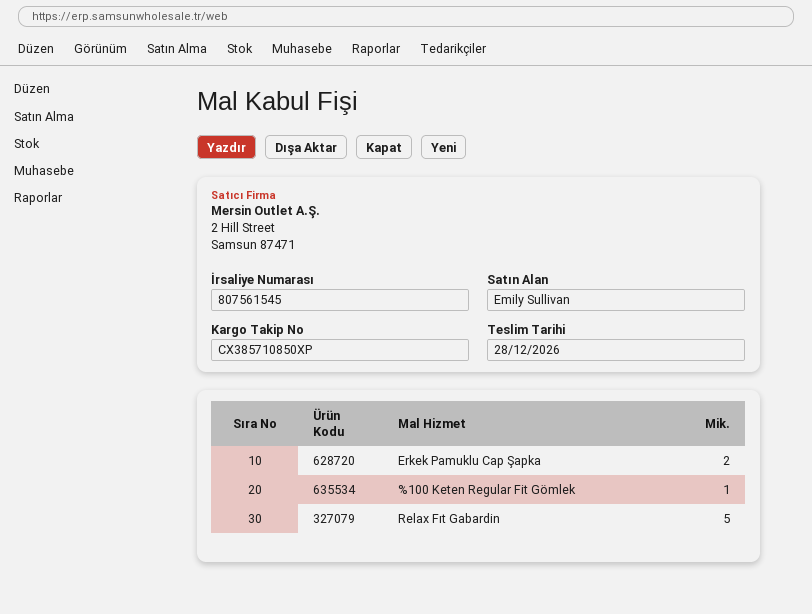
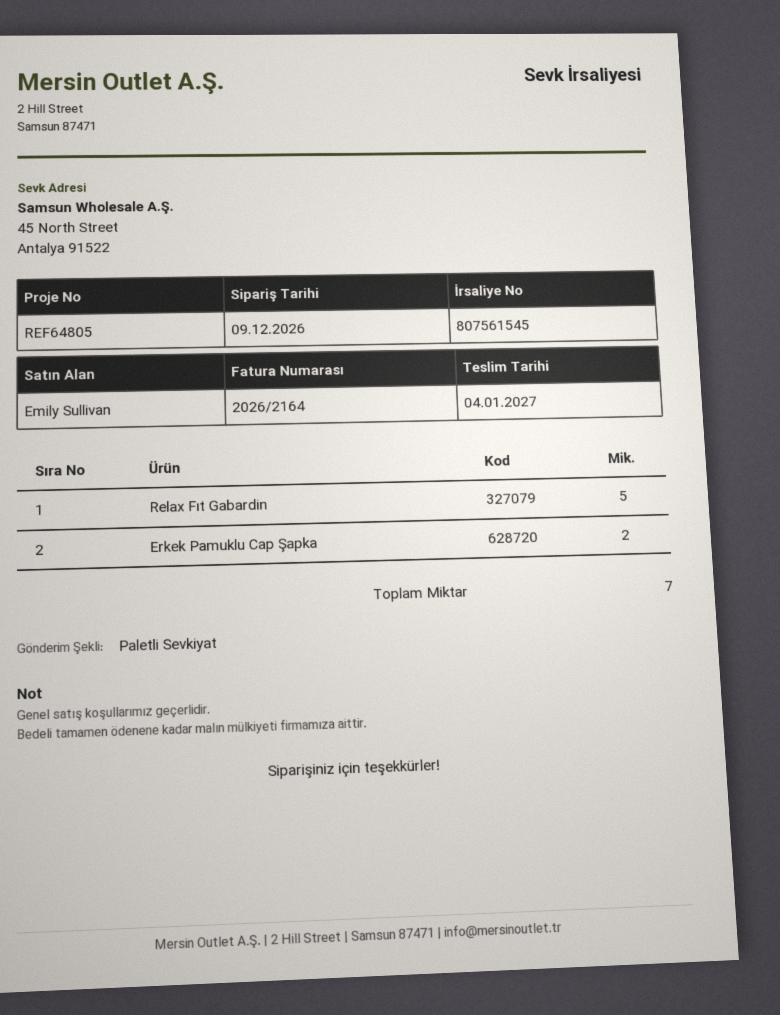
delivery date: 2026-12-28 -> 2027-01-04
%100 Keten Regular Fit Gömlek: 1 -> none

